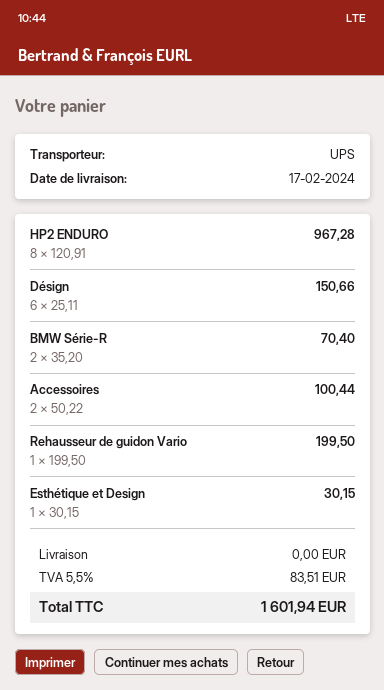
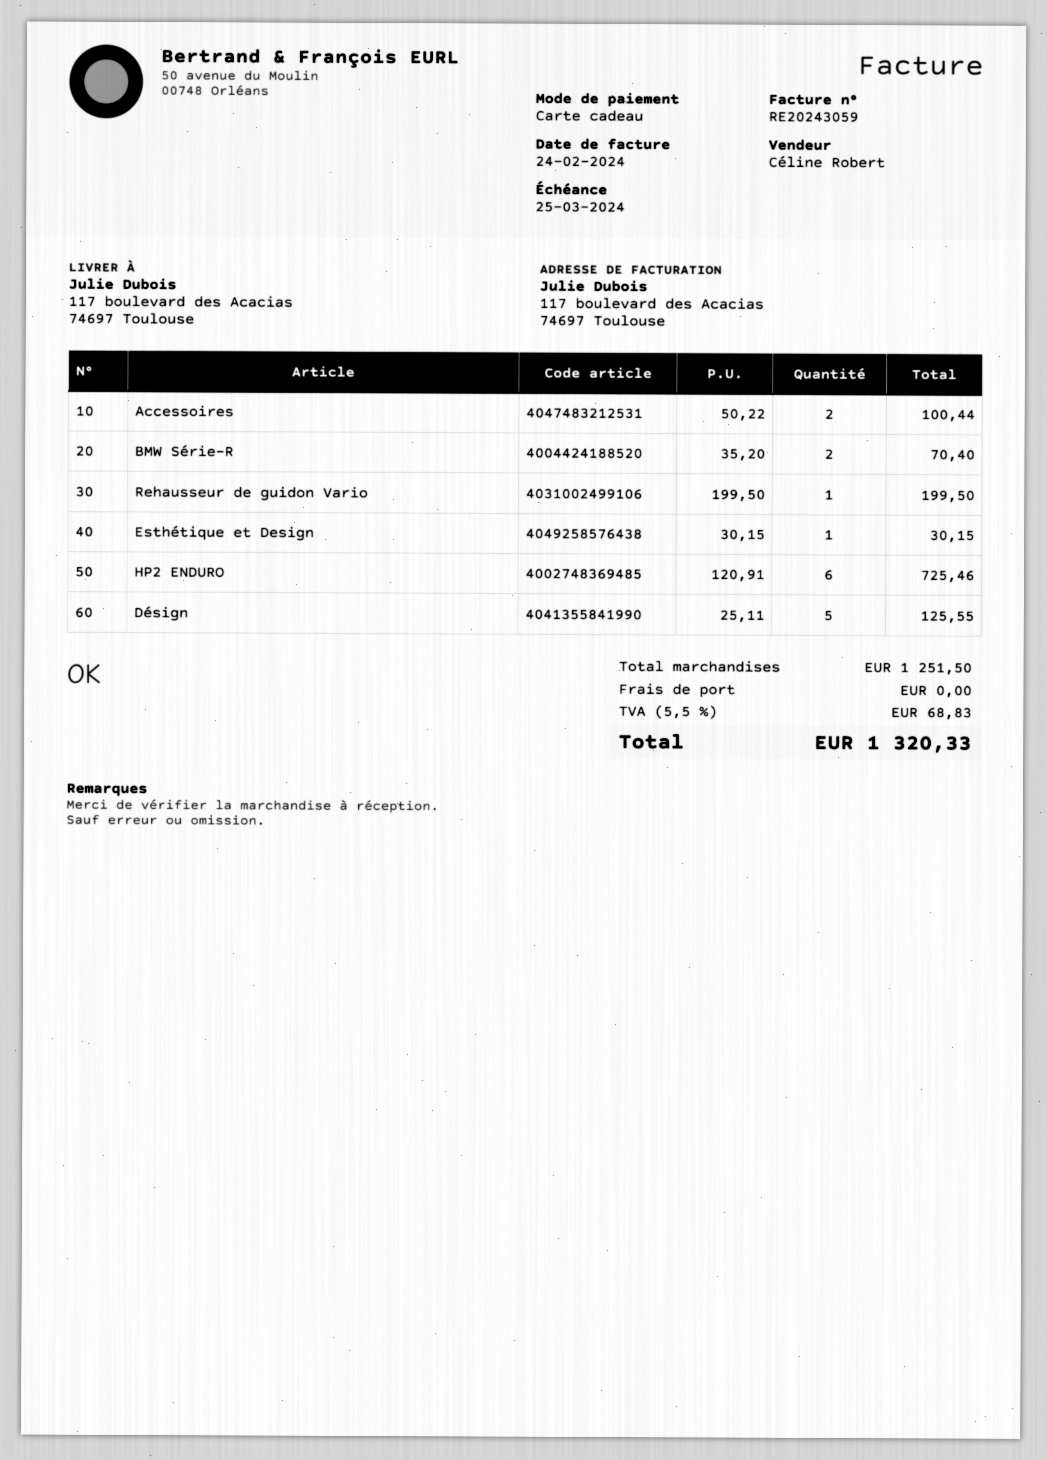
HP2 ENDURO: 8 x 120.91 = 967.28 -> 6 x 120.91 = 725.46
Désign: 6 x 25.11 = 150.66 -> 5 x 25.11 = 125.55
tax: 5.5% = 83.51 -> 5.5% = 68.83
total: 1601.94 -> 1320.33

